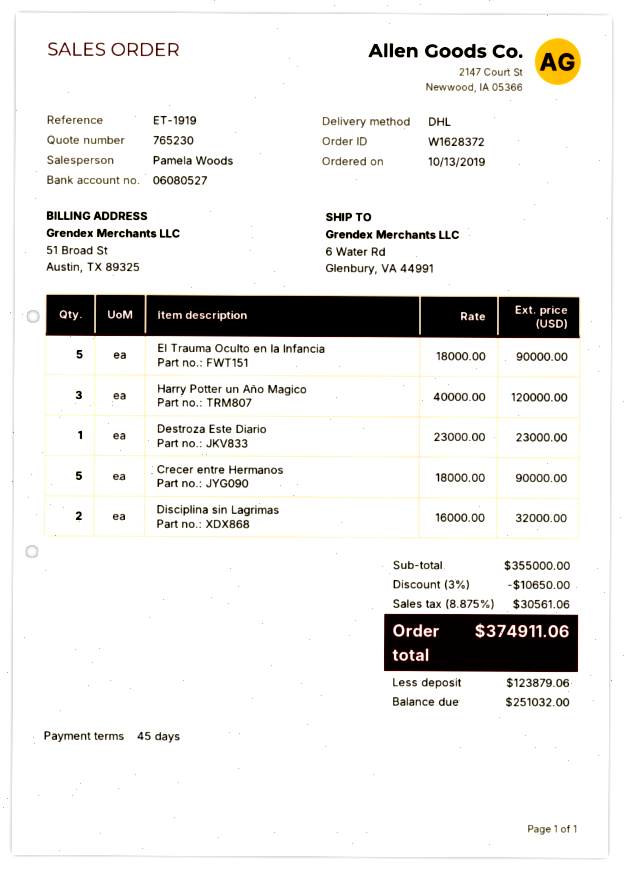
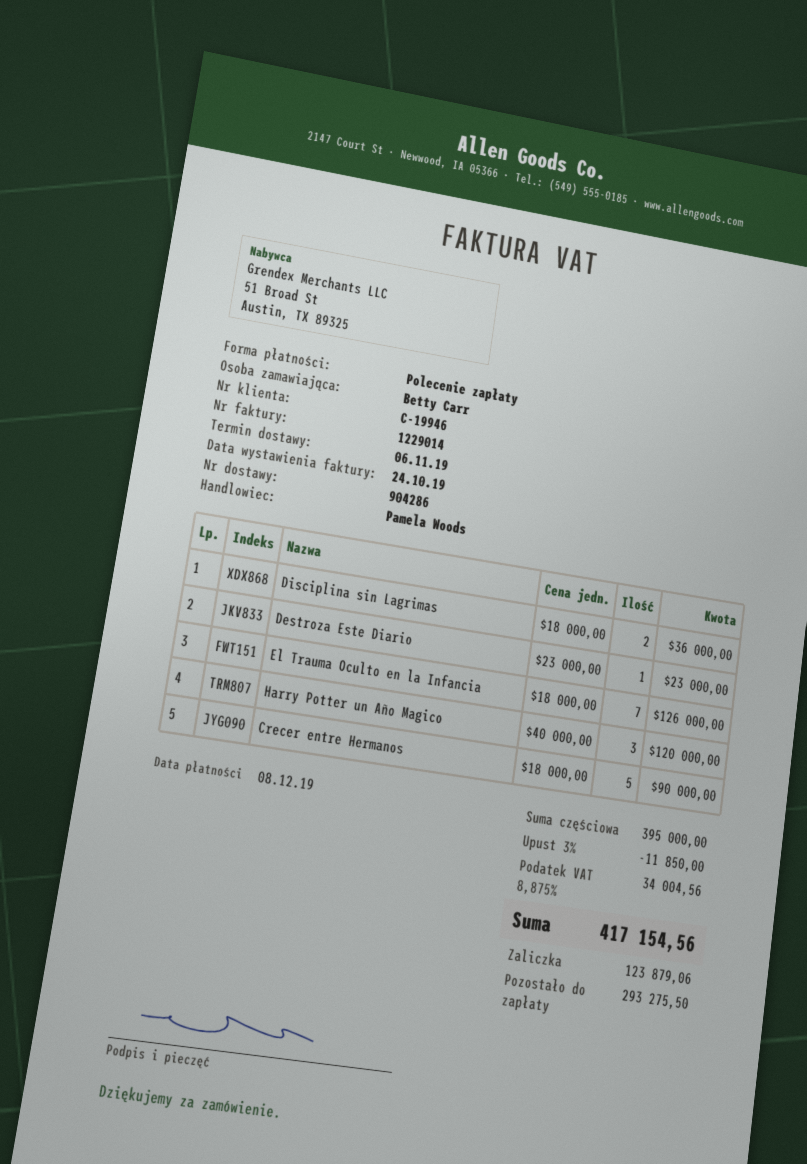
El Trauma Oculto en la Infancia: 5 x 18000.00 = 90000.00 -> 7 x 18000.00 = 126000.00
Disciplina sin Lagrimas: 2 x 16000.00 = 32000.00 -> 2 x 18000.00 = 36000.00
subtotal: 355000.00 -> 395000.00
discount: 3% = 10650.00 -> 3% = 11850.00
tax: 8.875% = 30561.06 -> 8.875% = 34004.56
total: 374911.06 -> 417154.56
balance: 251032.00 -> 293275.50

